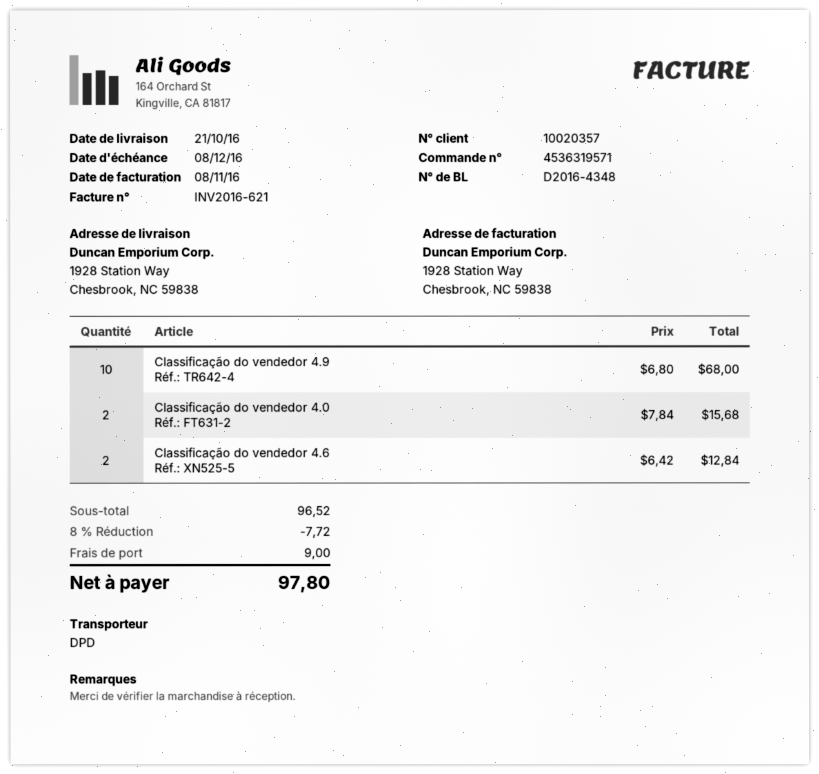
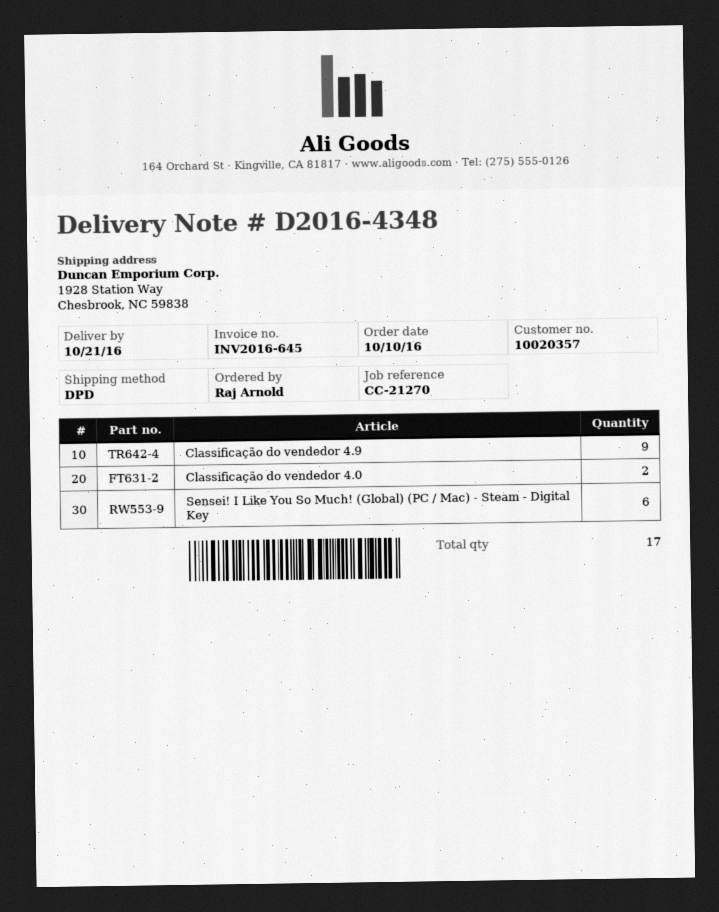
invoice number: INV2016-621 -> INV2016-645
Classificação do vendedor 4.9: 10 -> 9
Classificação do vendedor 4.6: 2 -> none
Sensei! I Like You So Much! (Global) (PC / Mac) - Steam - Digital Key: none -> 6

